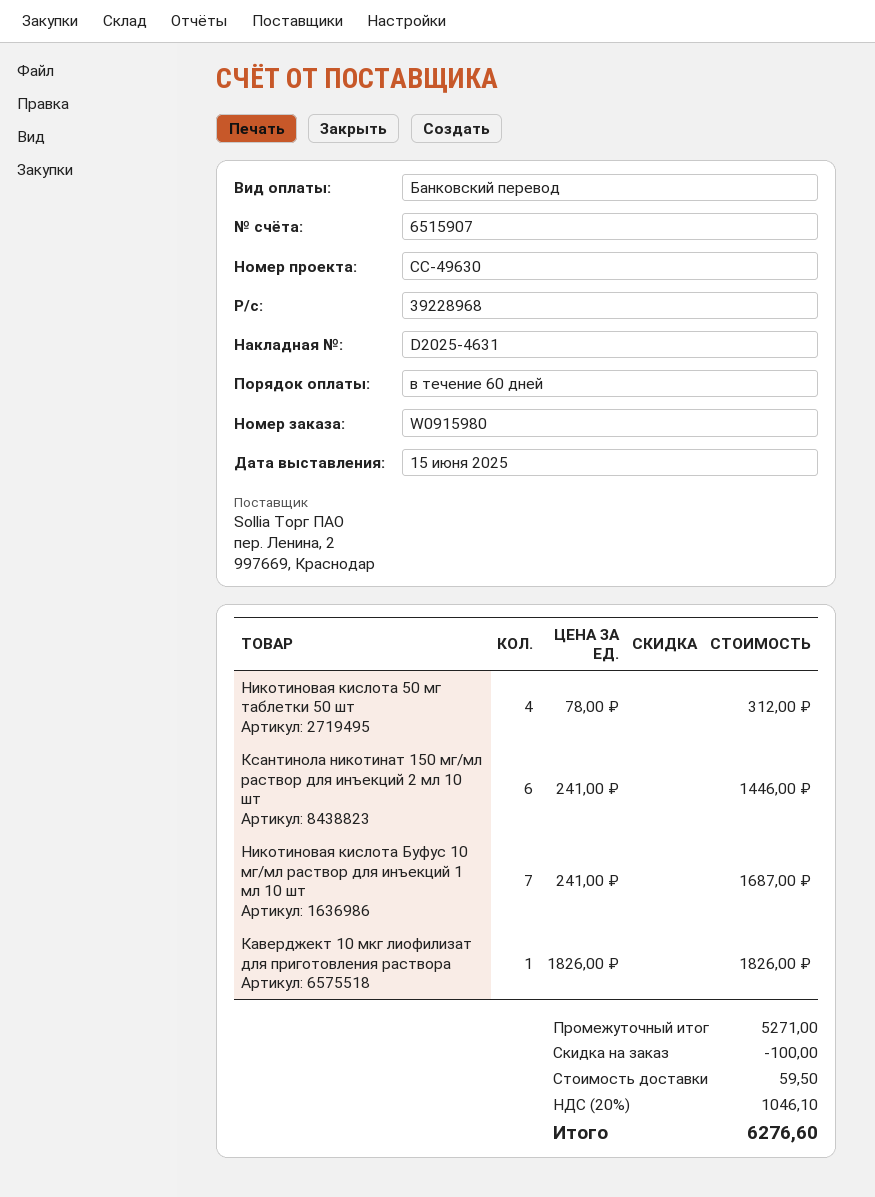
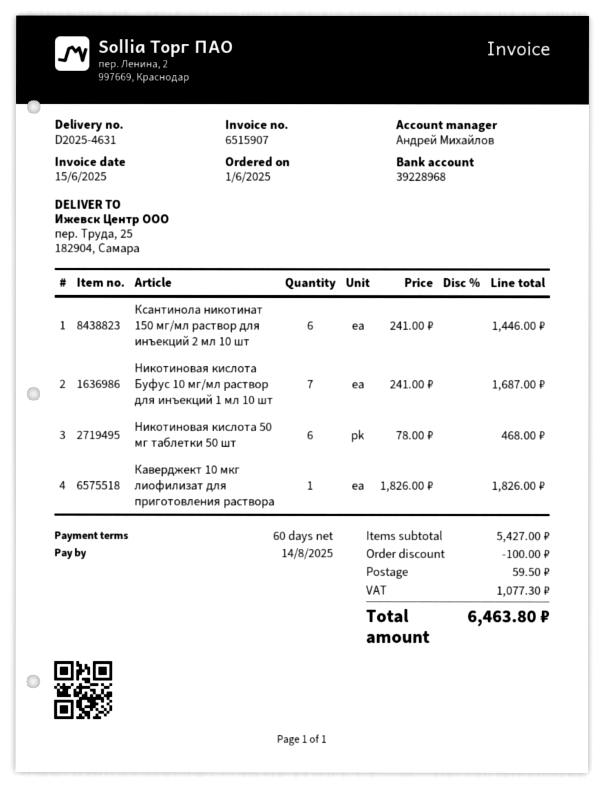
Никотиновая кислота 50 мг таблетки 50 шт: 4 x 78.00 = 312.00 -> 6 x 78.00 = 468.00
subtotal: 5271.00 -> 5427.00
tax: 1046.10 -> 1077.30
total: 6276.60 -> 6463.80

